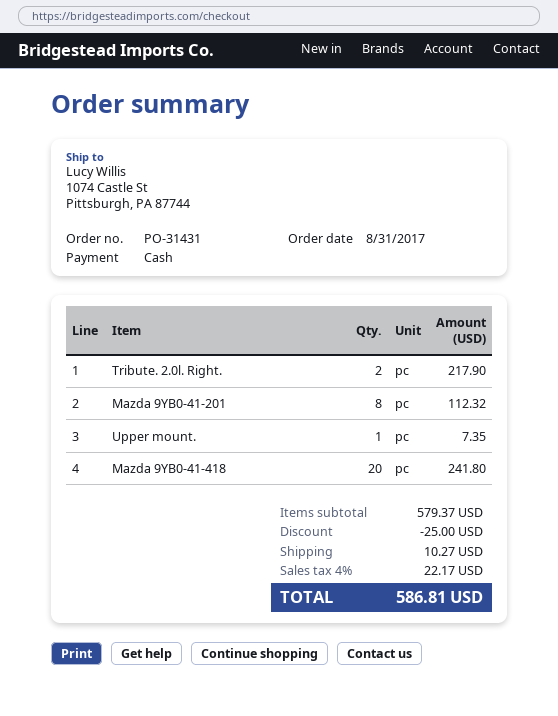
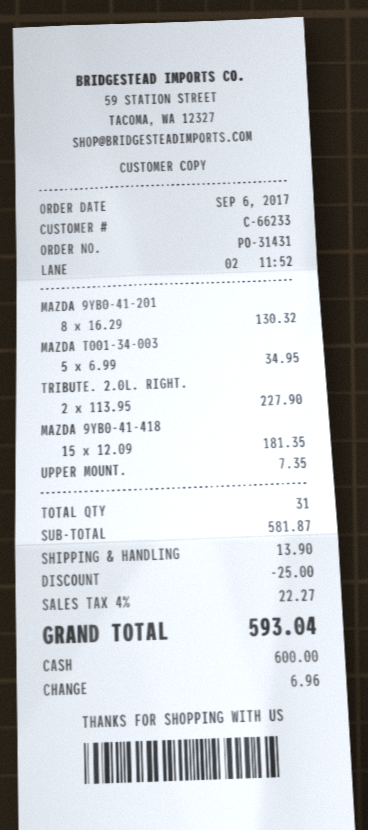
order date: 2017-08-31 -> 2017-09-06
Tribute. 2.0l. Right.: 2 for 217.90 -> 2 for 227.90
Mazda 9YB0-41-201: 8 for 112.32 -> 8 for 130.32
Mazda 9YB0-41-418: 20 for 241.80 -> 15 for 181.35
MAZDA T001-34-003: none -> 5 for 34.95
subtotal: 579.37 -> 581.87
shipping: 10.27 -> 13.90
tax: 4% = 22.17 -> 4% = 22.27
total: 586.81 -> 593.04

